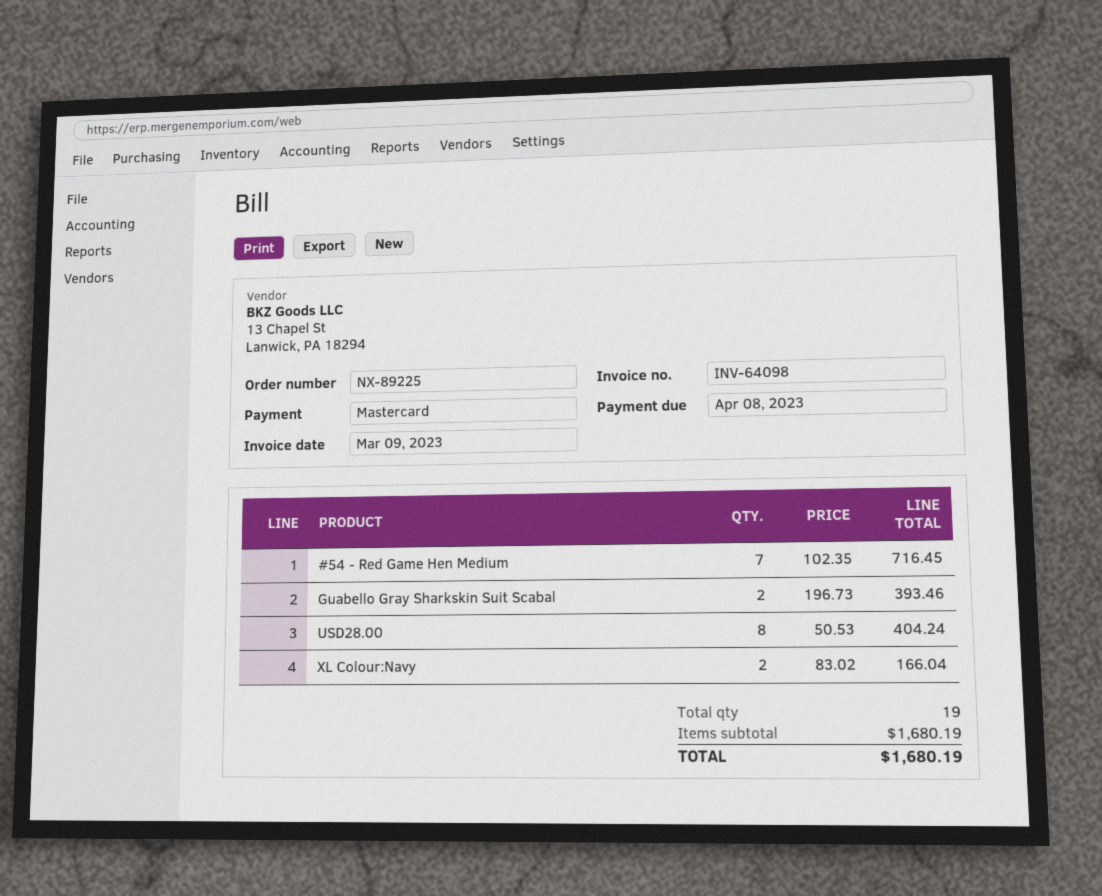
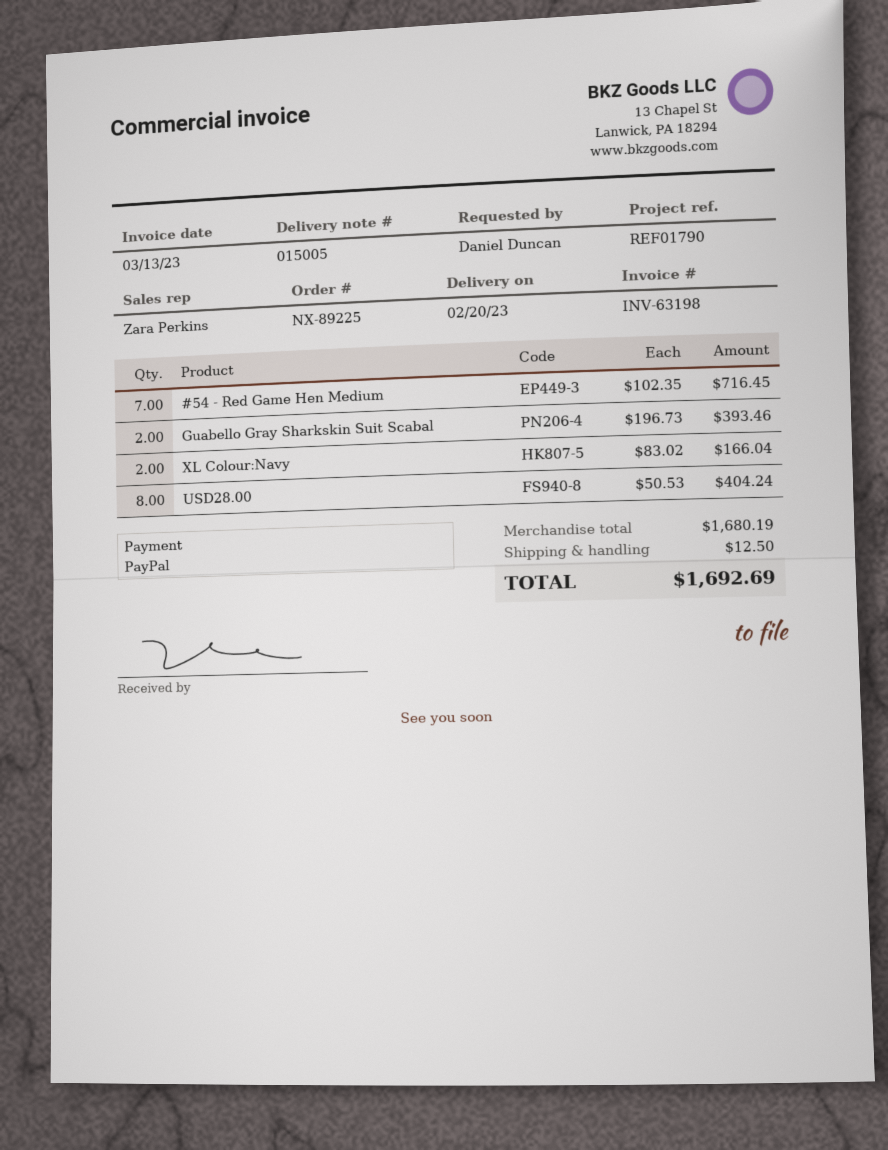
invoice number: INV-64098 -> INV-63198
invoice date: 2023-03-09 -> 2023-03-13
payment method: Mastercard -> PayPal
shipping: none -> 12.50
total: 1680.19 -> 1692.69

